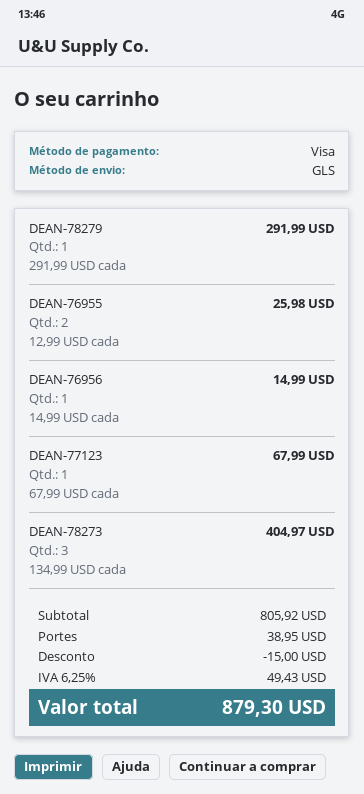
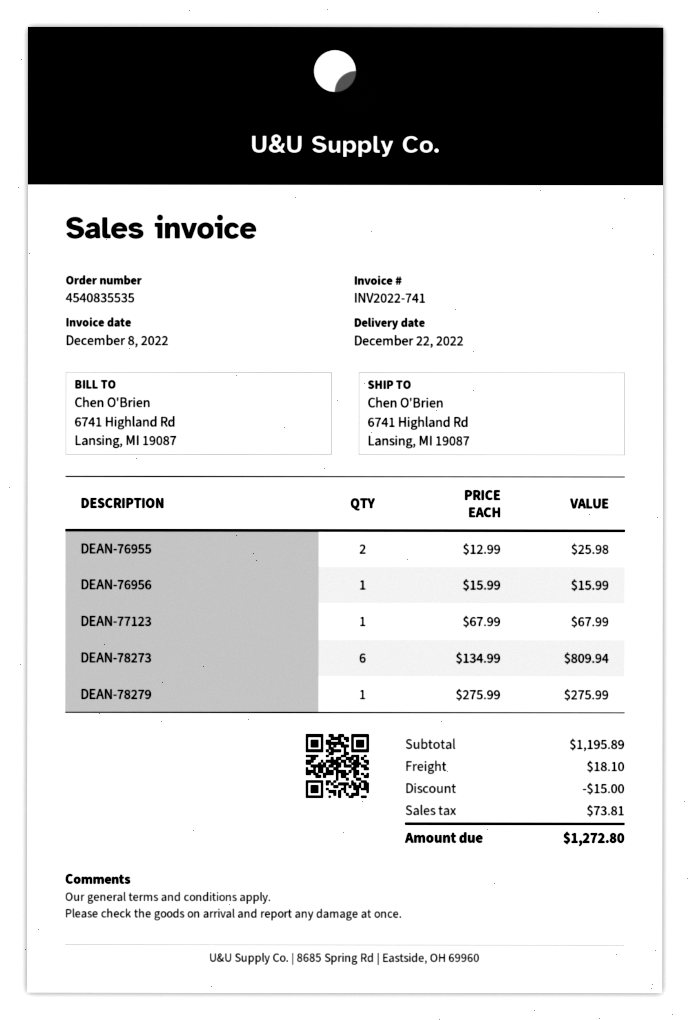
DEAN-78279: 1 x 291.99 = 291.99 -> 1 x 275.99 = 275.99
DEAN-76956: 1 x 14.99 = 14.99 -> 1 x 15.99 = 15.99
DEAN-78273: 3 x 134.99 = 404.97 -> 6 x 134.99 = 809.94
subtotal: 805.92 -> 1195.89
shipping: 38.95 -> 18.10
tax: 49.43 -> 73.81
total: 879.30 -> 1272.80

